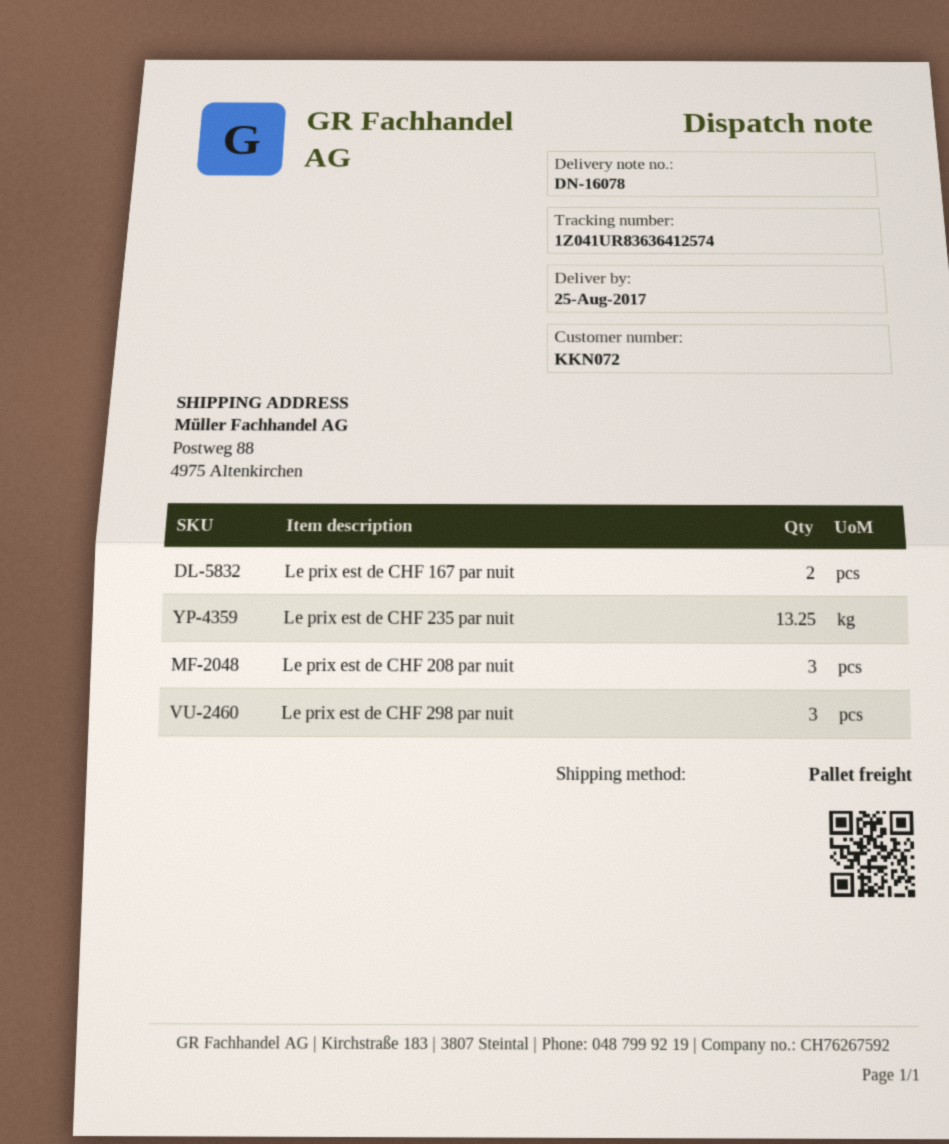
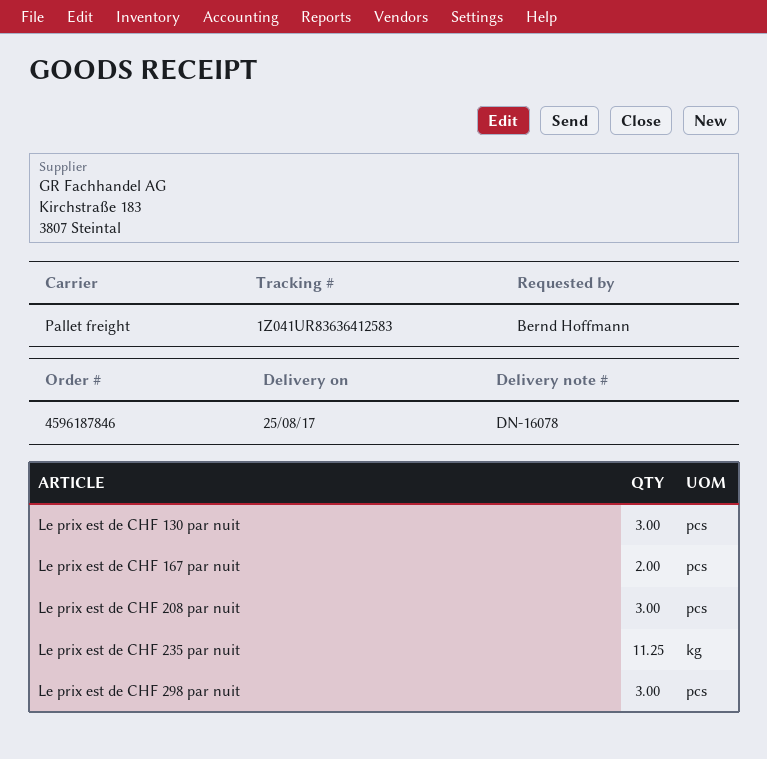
tracking number: 1Z041UR83636412574 -> 1Z041UR83636412583
Le prix est de CHF 235 par nuit: 13.25 -> 11.25
Le prix est de CHF 130 par nuit: none -> 3

